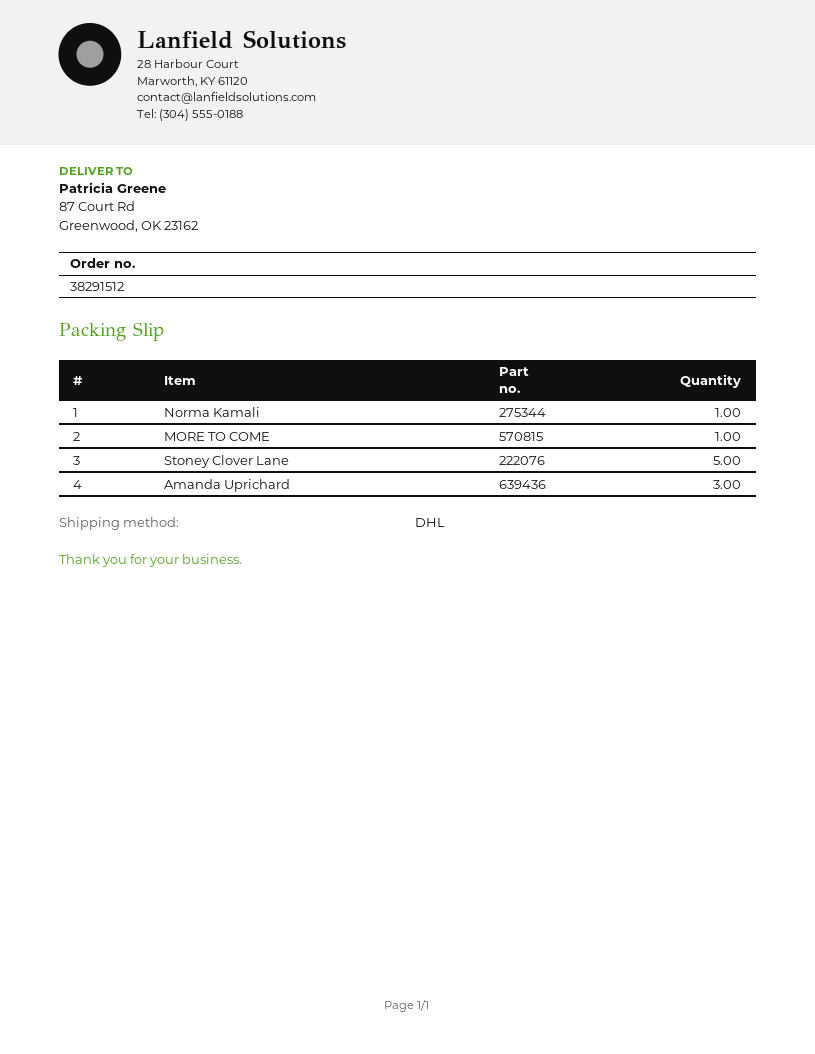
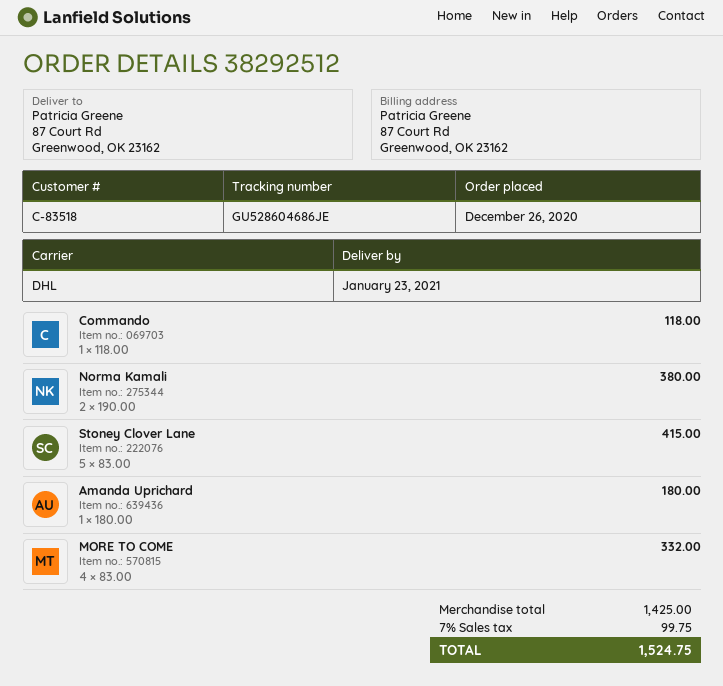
order number: 38291512 -> 38292512
Norma Kamali: 1 -> 2
MORE TO COME: 1 -> 4
Amanda Uprichard: 3 -> 1
Commando: none -> 1

